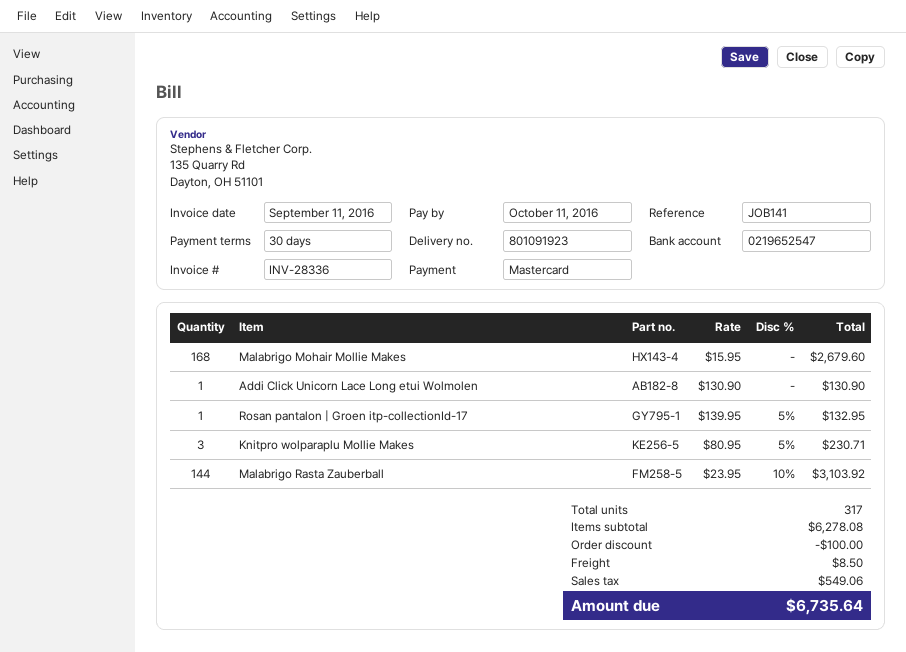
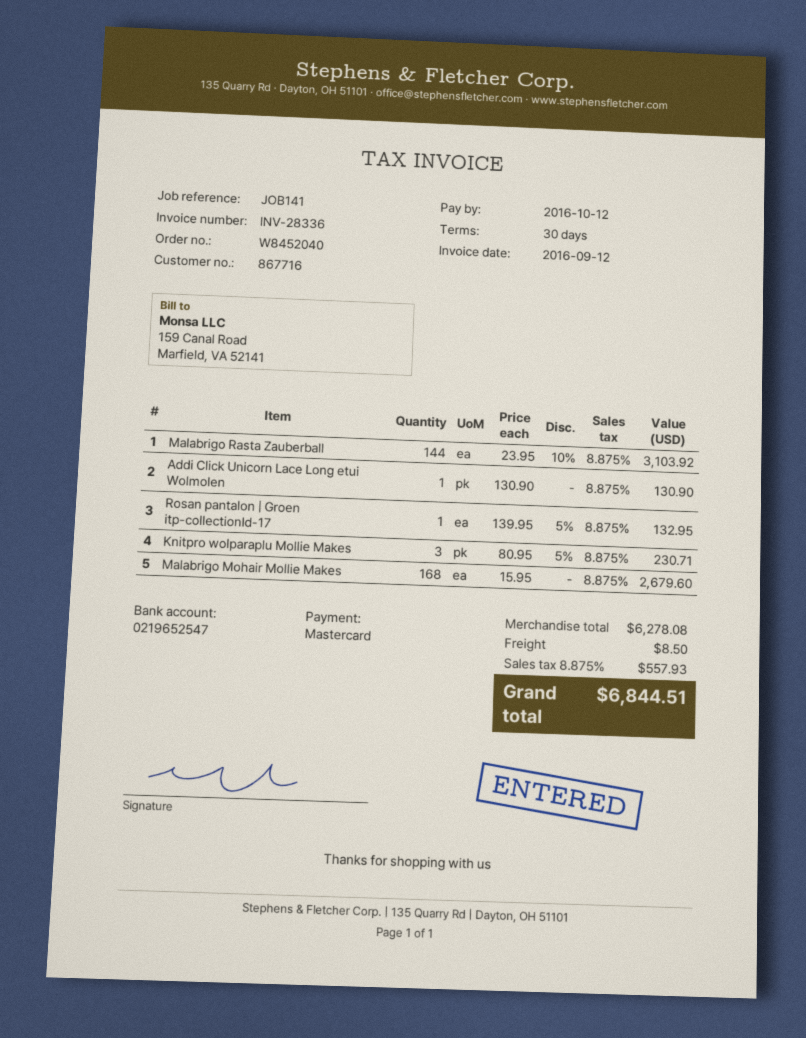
invoice date: 2016-09-11 -> 2016-09-12
due date: 2016-10-11 -> 2016-10-12
discount: 100.00 -> none
tax: 549.06 -> 557.93
total: 6735.64 -> 6844.51

